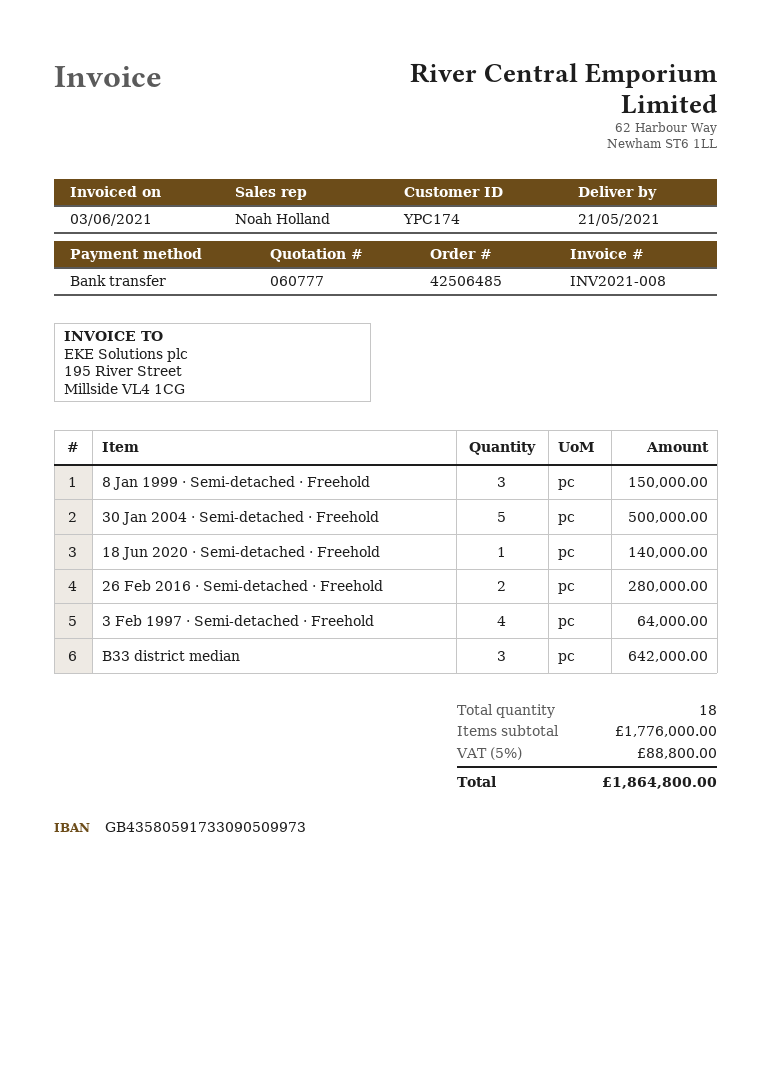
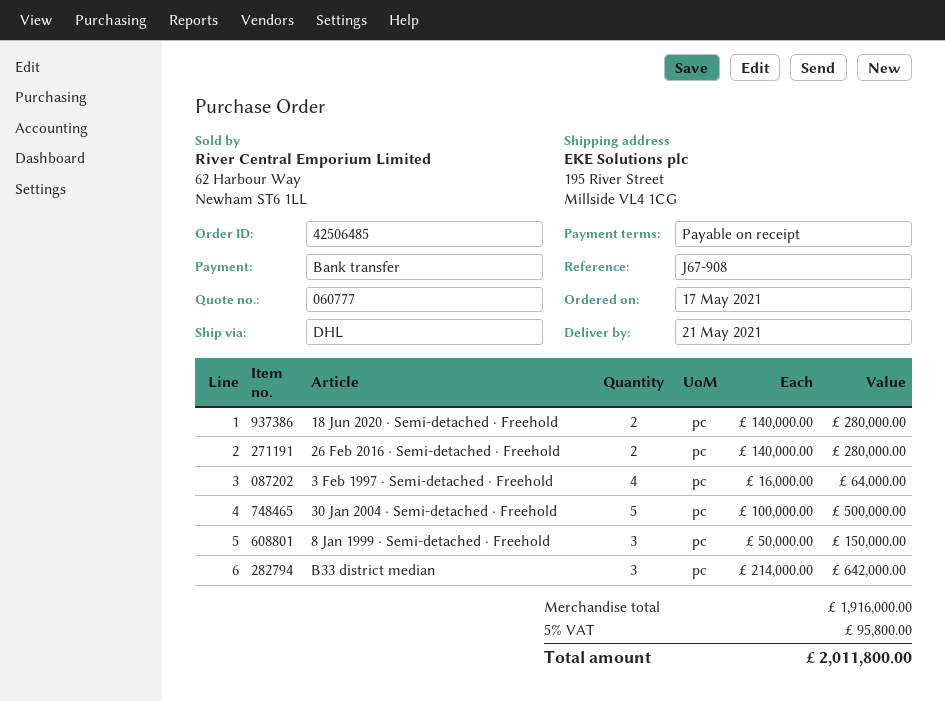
18 Jun 2020 · Semi-detached · Freehold: 1 for 140000.00 -> 2 for 280000.00
subtotal: 1776000.00 -> 1916000.00
tax: 5% = 88800.00 -> 5% = 95800.00
total: 1864800.00 -> 2011800.00

